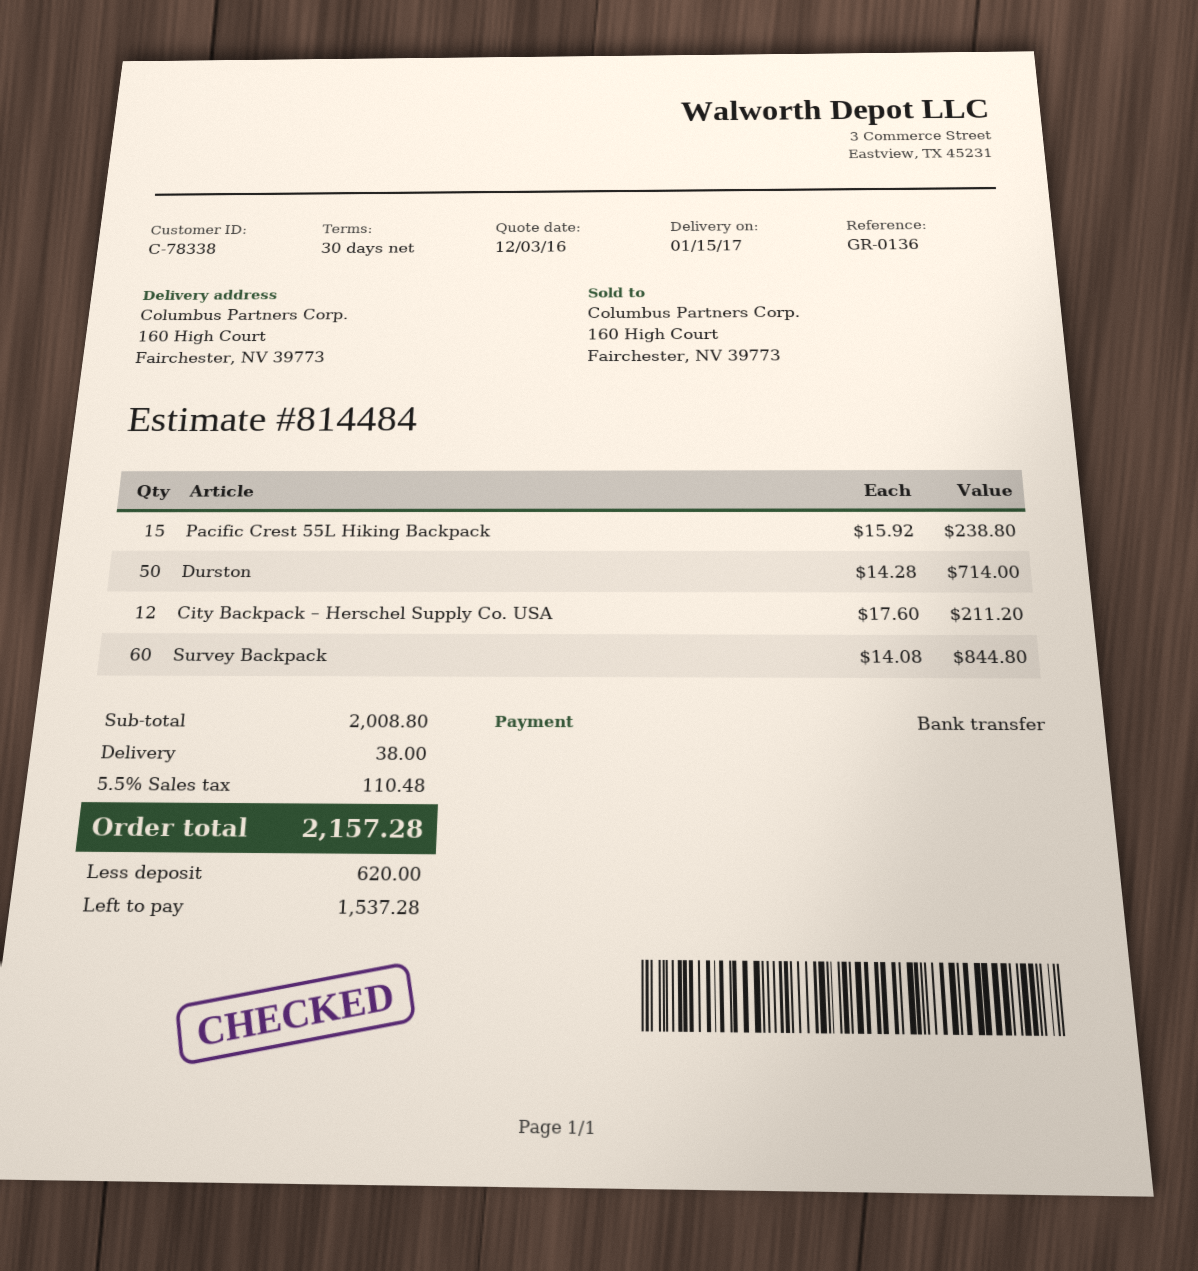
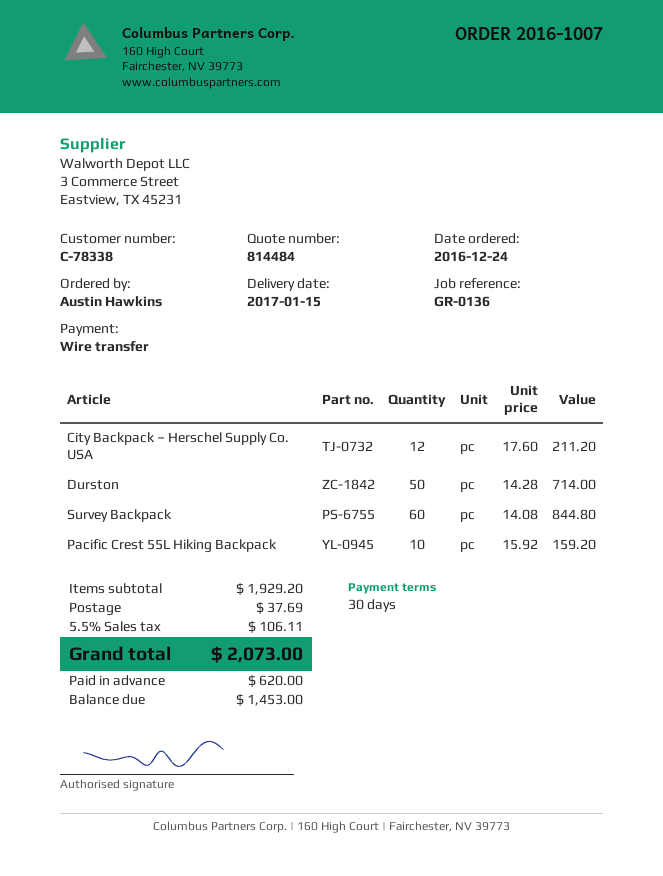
Pacific Crest 55L Hiking Backpack: 15 x 15.92 = 238.80 -> 10 x 15.92 = 159.20
subtotal: 2008.80 -> 1929.20
shipping: 38.00 -> 37.69
tax: 5.5% = 110.48 -> 5.5% = 106.11
total: 2157.28 -> 2073.00
balance: 1537.28 -> 1453.00

